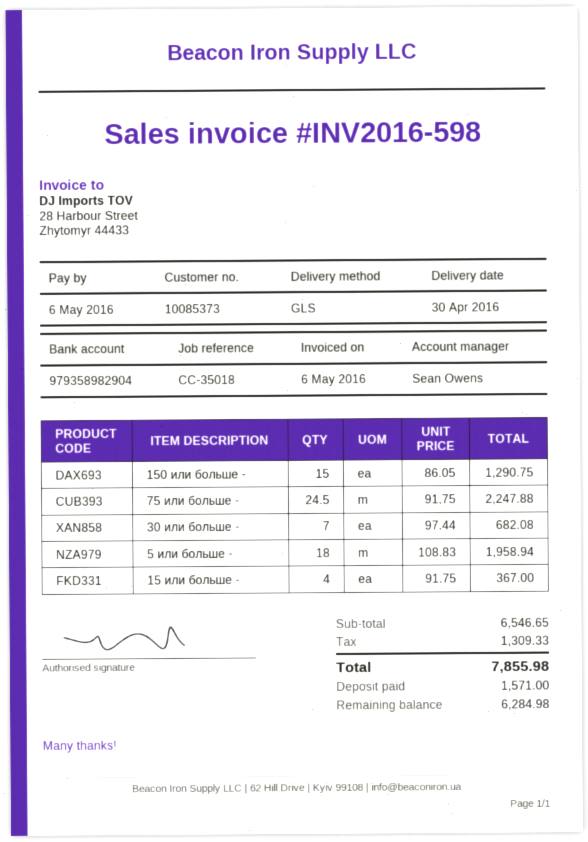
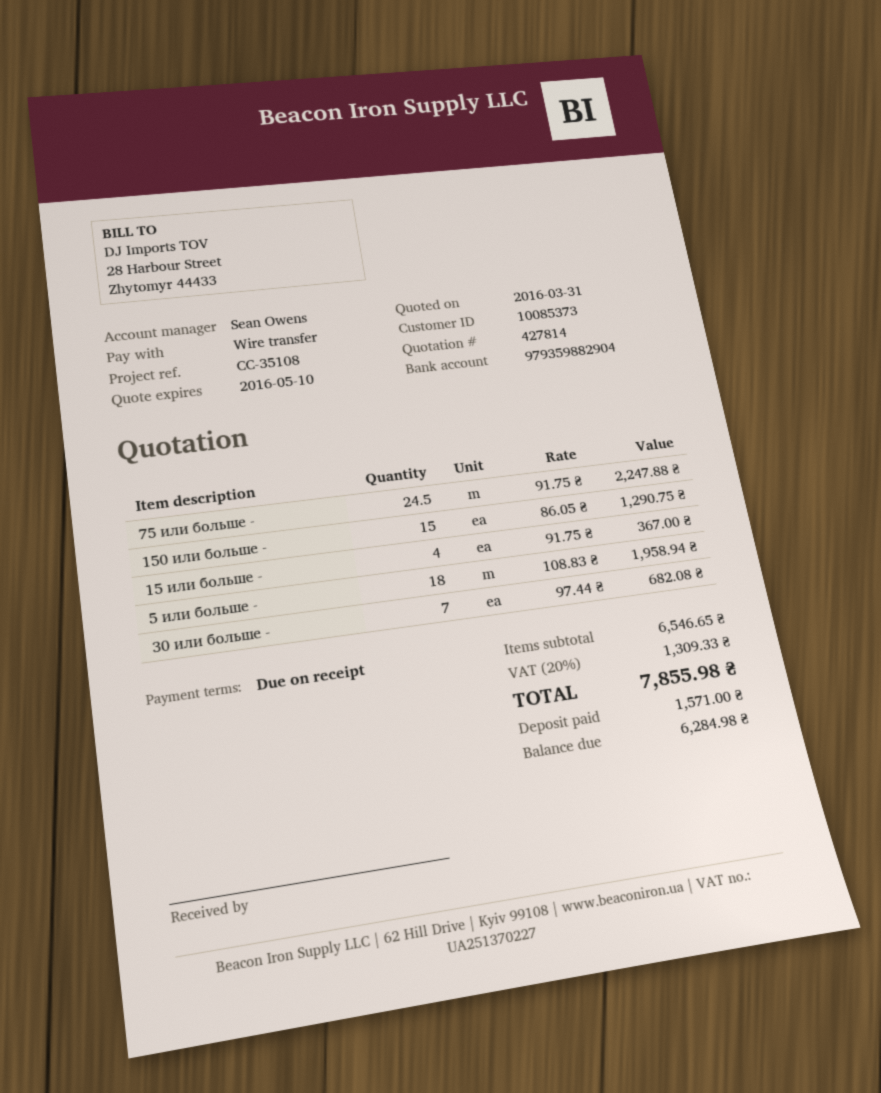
reference: CC-35018 -> CC-35108
bank account: 979358982904 -> 979359882904

